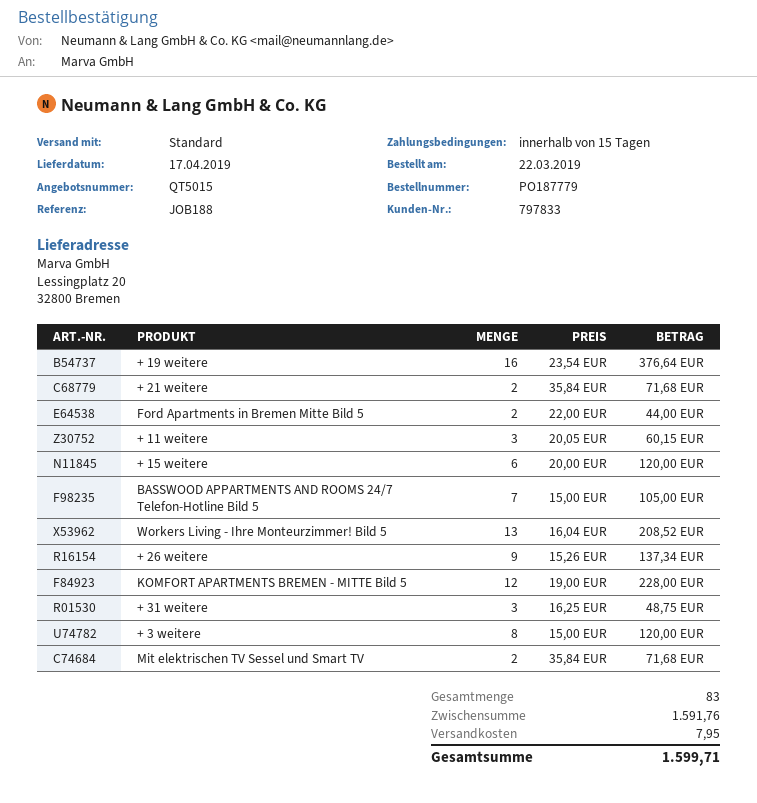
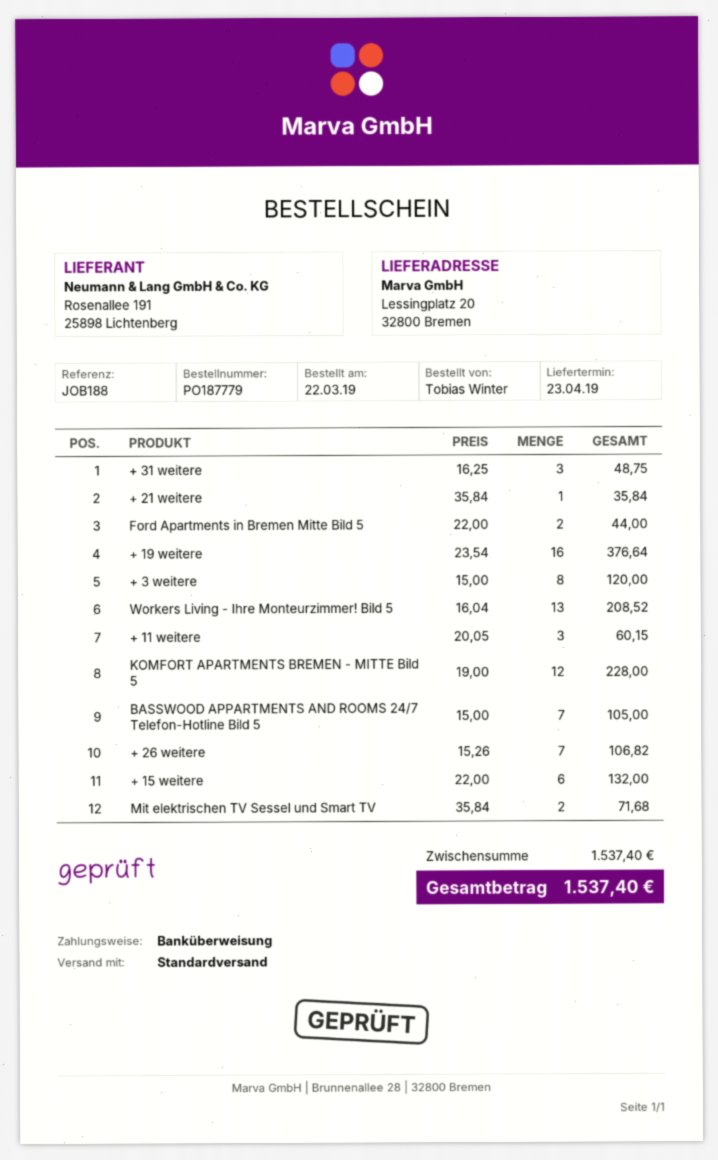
delivery date: 2019-04-17 -> 2019-04-23
+ 21 weitere: 2 x 35.84 = 71.68 -> 1 x 35.84 = 35.84
+ 15 weitere: 6 x 20.00 = 120.00 -> 6 x 22.00 = 132.00
+ 26 weitere: 9 x 15.26 = 137.34 -> 7 x 15.26 = 106.82
subtotal: 1591.76 -> 1537.40
shipping: 7.95 -> none
total: 1599.71 -> 1537.40

